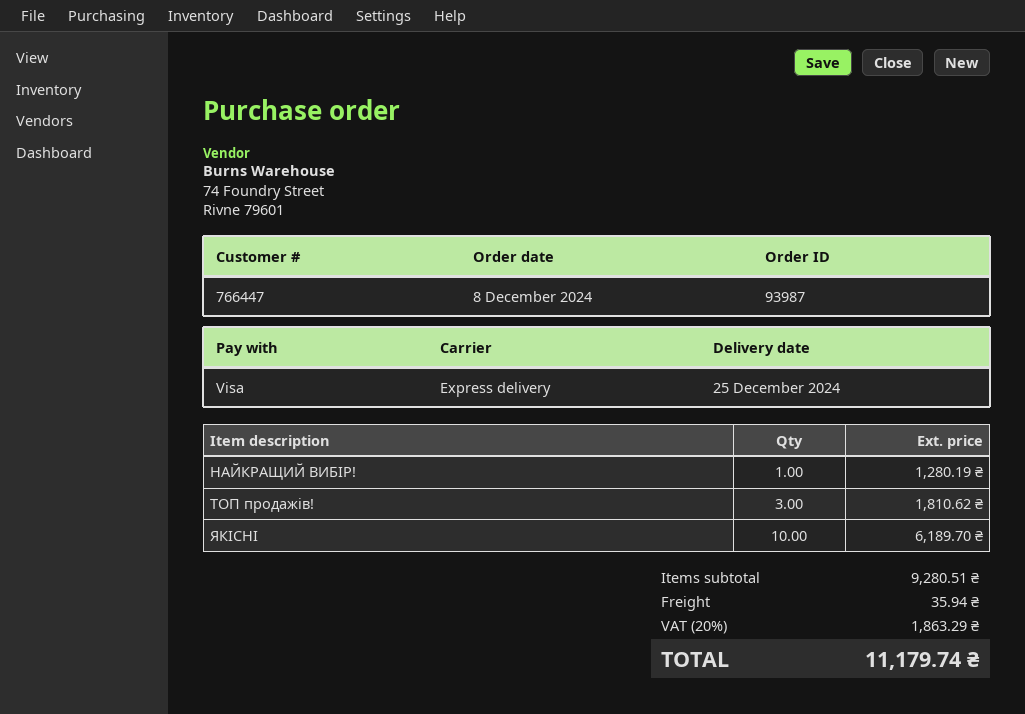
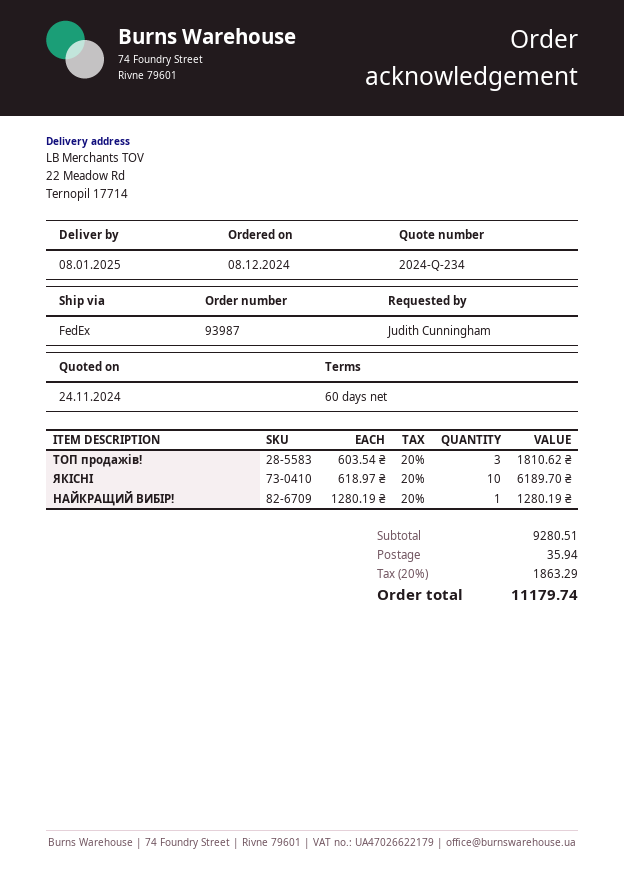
delivery date: 2024-12-25 -> 2025-01-08
shipping method: express -> FedEx

